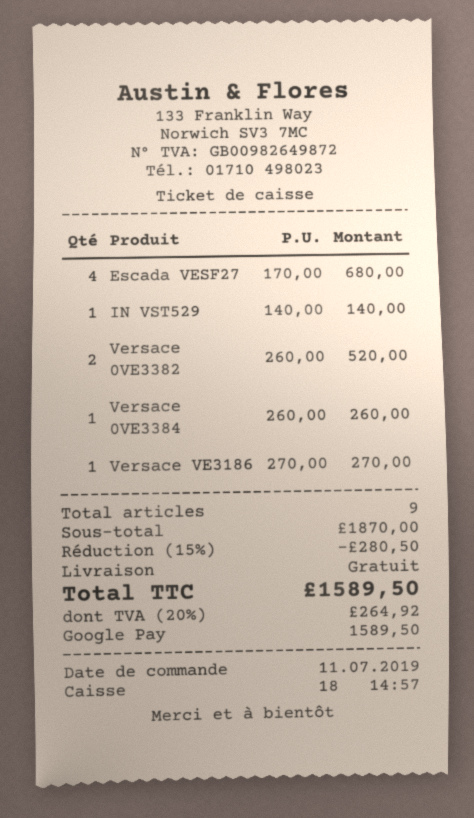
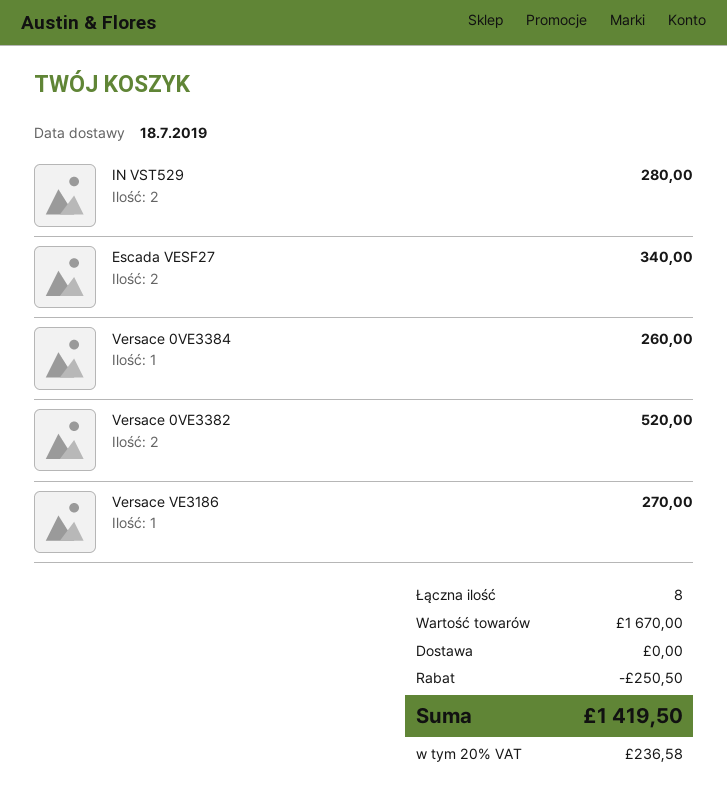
Escada VESF27: 4 for 680.00 -> 2 for 340.00
IN VST529: 1 for 140.00 -> 2 for 280.00
total quantity: 9 -> 8
subtotal: 1870.00 -> 1670.00
discount: 280.50 -> 250.50
tax: 20% = 264.92 -> 20% = 236.58
total: 1589.50 -> 1419.50

